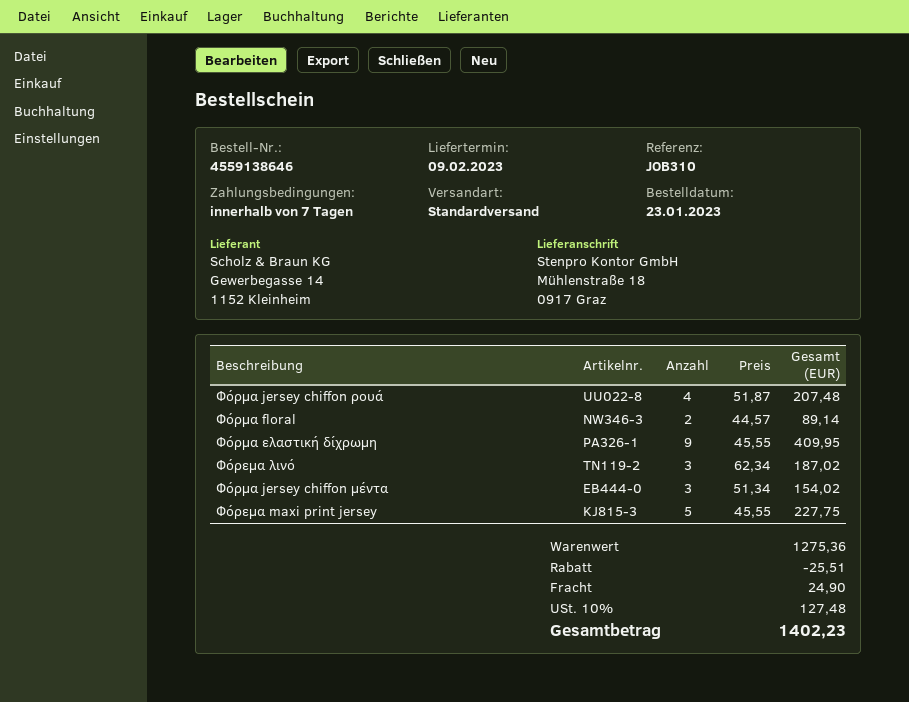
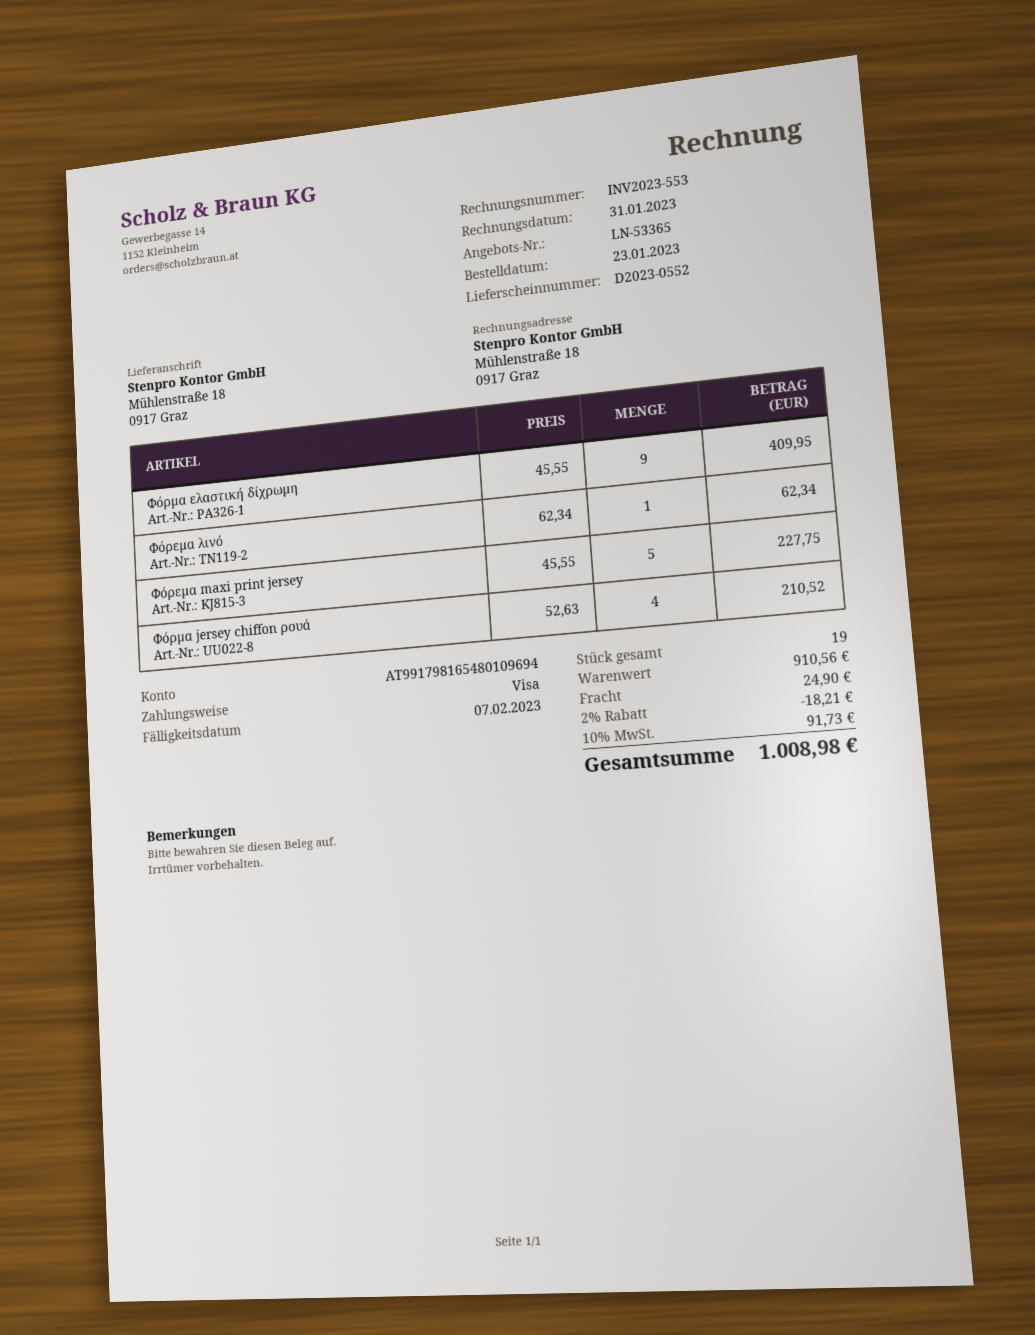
Φόρμα jersey chiffon ρουά: 4 x 51.87 = 207.48 -> 4 x 52.63 = 210.52
Φόρμα floral: 2 x 44.57 = 89.14 -> none
Φόρεμα λινό: 3 x 62.34 = 187.02 -> 1 x 62.34 = 62.34
Φόρμα jersey chiffon μέντα: 3 x 51.34 = 154.02 -> none
subtotal: 1275.36 -> 910.56
discount: 25.51 -> 18.21
tax: 10% = 127.48 -> 10% = 91.73
total: 1402.23 -> 1008.98

